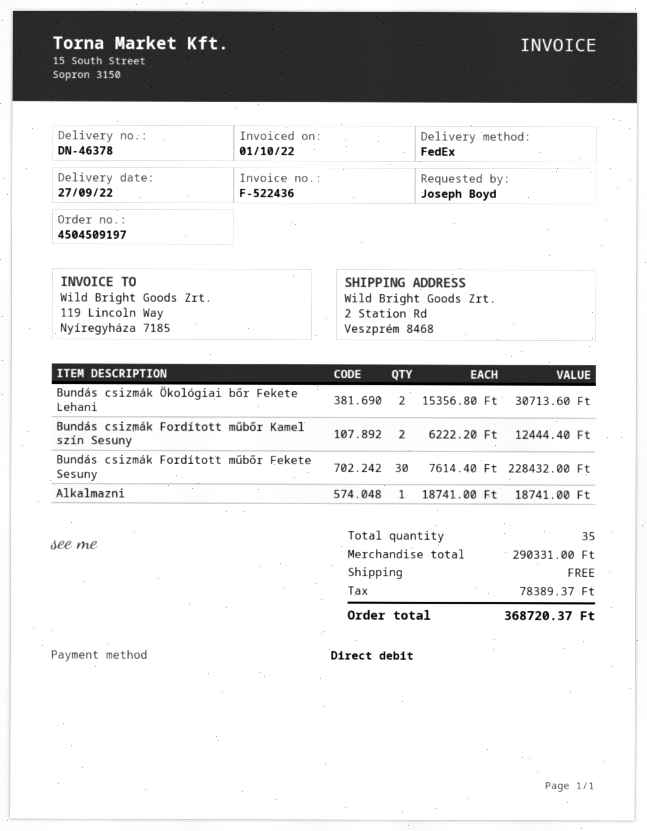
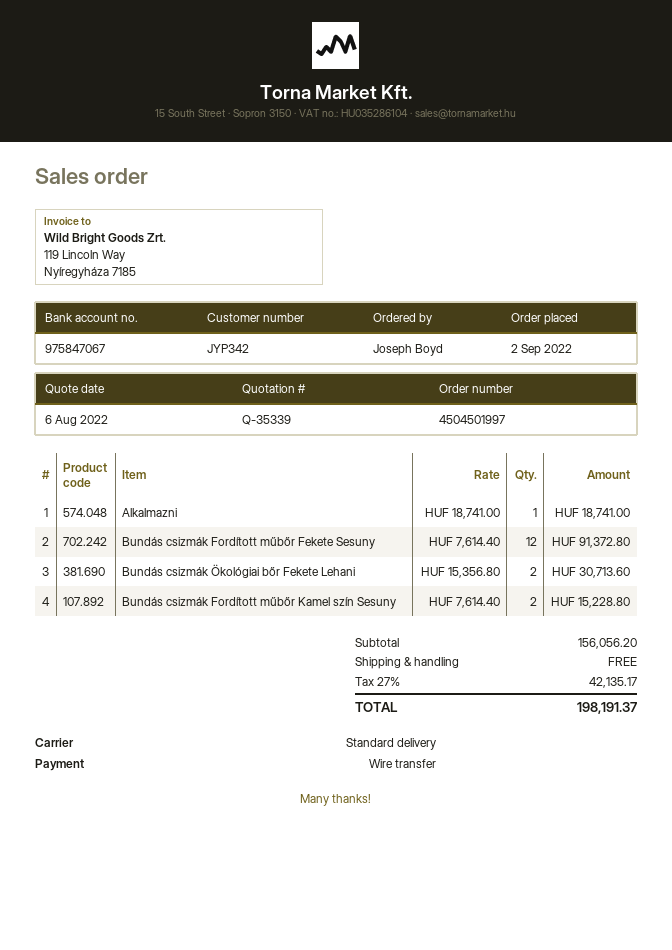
order number: 4504509197 -> 4504501997
payment method: direct debit -> bank transfer
shipping method: FedEx -> standard
Bundás csizmák Fordított műbőr Kamel szín Sesuny: 2 x 6222.20 = 12444.40 -> 2 x 7614.40 = 15228.80
Bundás csizmák Fordított műbőr Fekete Sesuny: 30 x 7614.40 = 228432.00 -> 12 x 7614.40 = 91372.80
subtotal: 290331.00 -> 156056.20
tax: 78389.37 -> 42135.17
total: 368720.37 -> 198191.37

